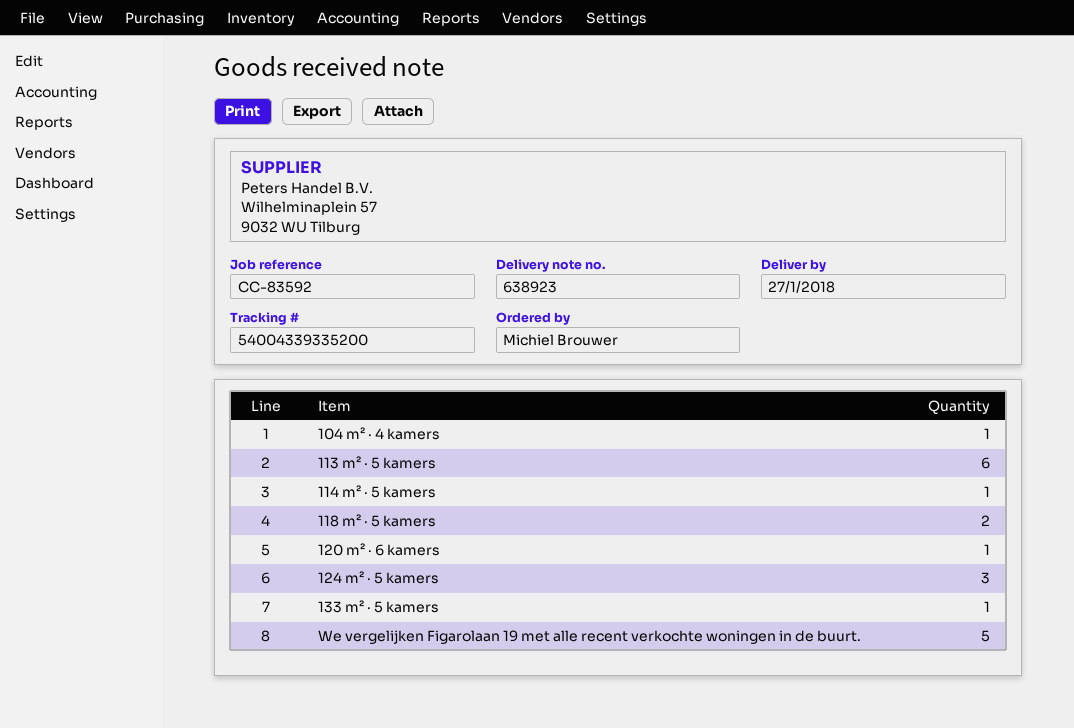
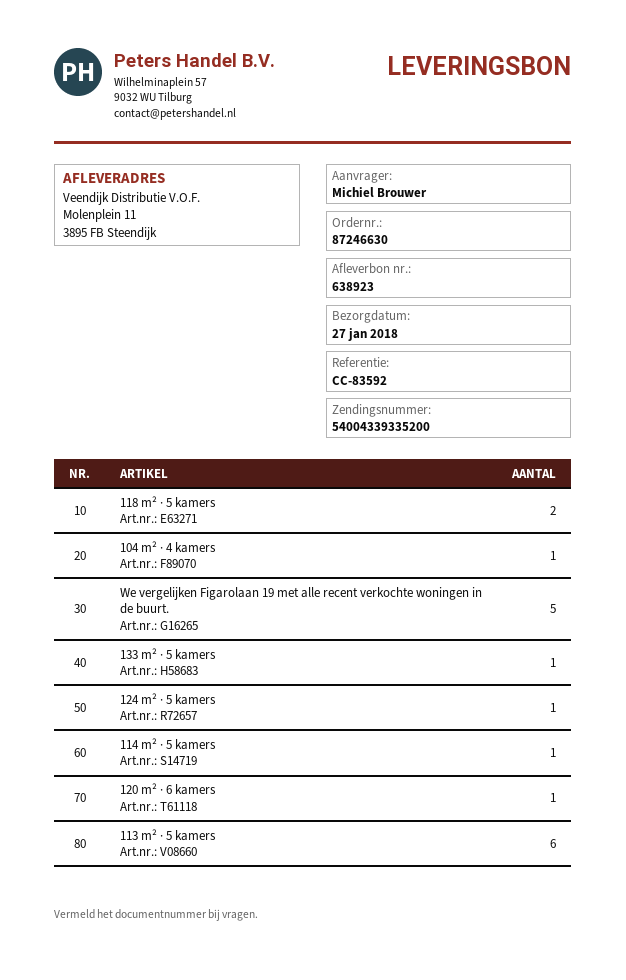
124 m² · 5 kamers: 3 -> 1

